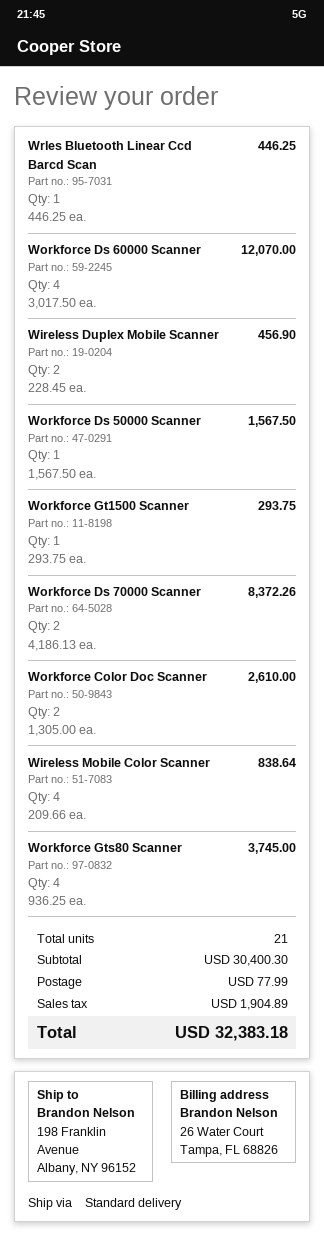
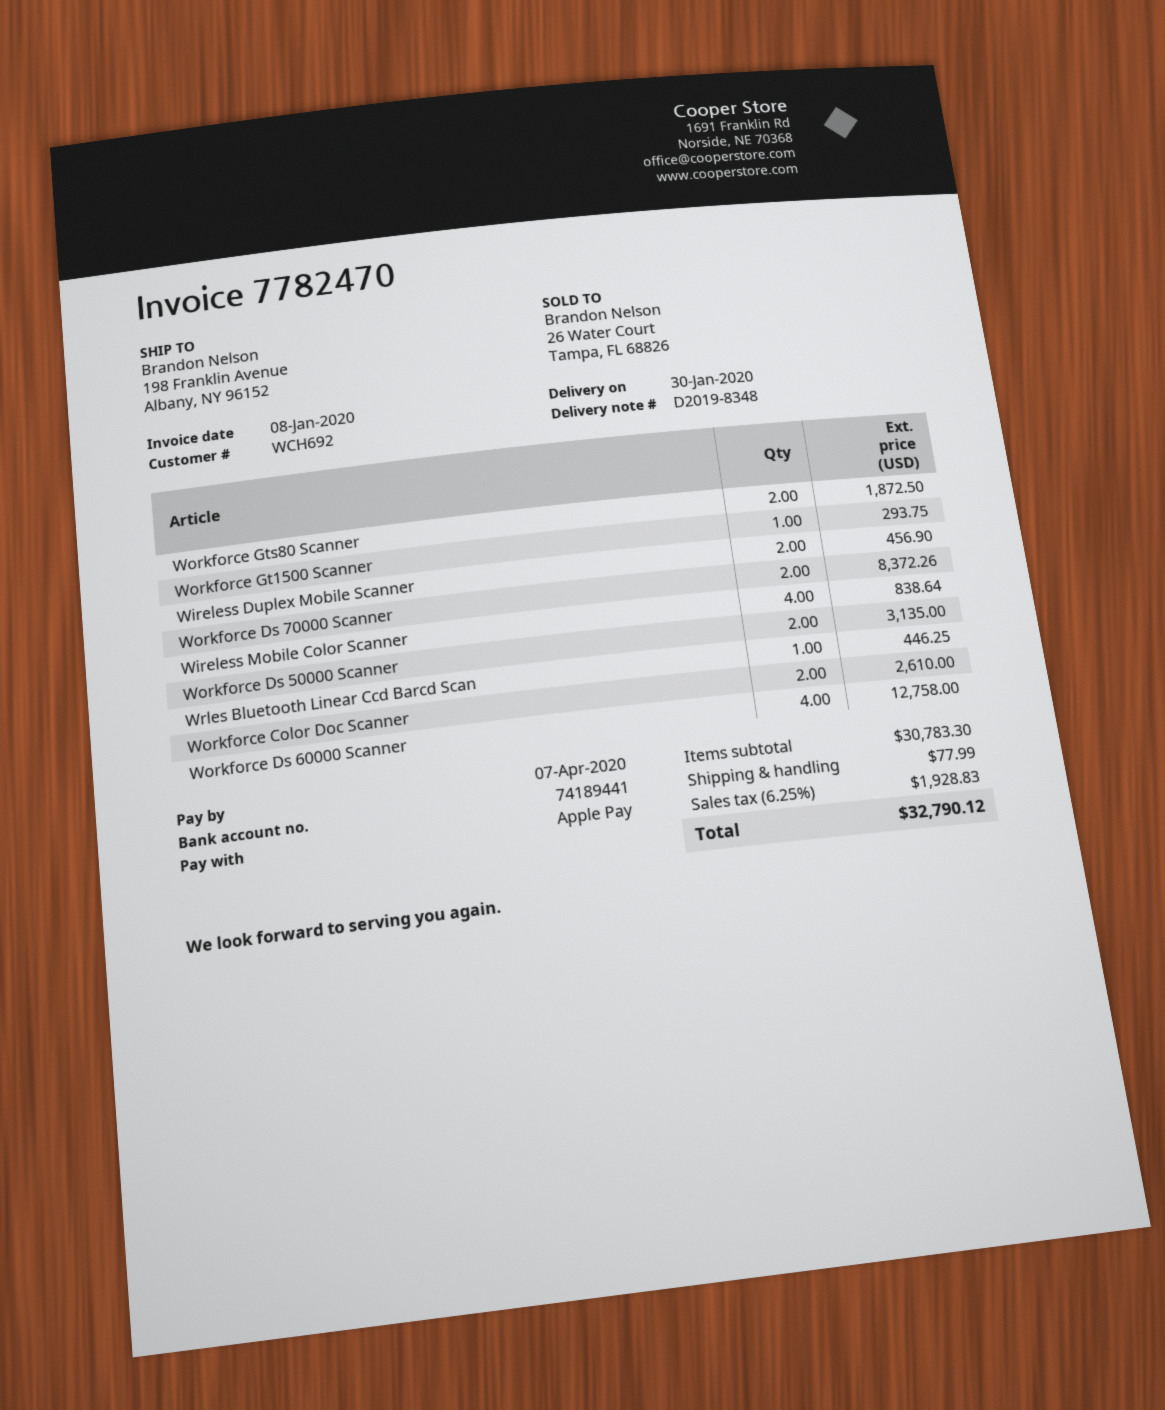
Workforce Ds 60000 Scanner: 4 for 12070.00 -> 4 for 12758.00
Workforce Ds 50000 Scanner: 1 for 1567.50 -> 2 for 3135.00
Workforce Gts80 Scanner: 4 for 3745.00 -> 2 for 1872.50
subtotal: 30400.30 -> 30783.30
tax: 1904.89 -> 1928.83
total: 32383.18 -> 32790.12

